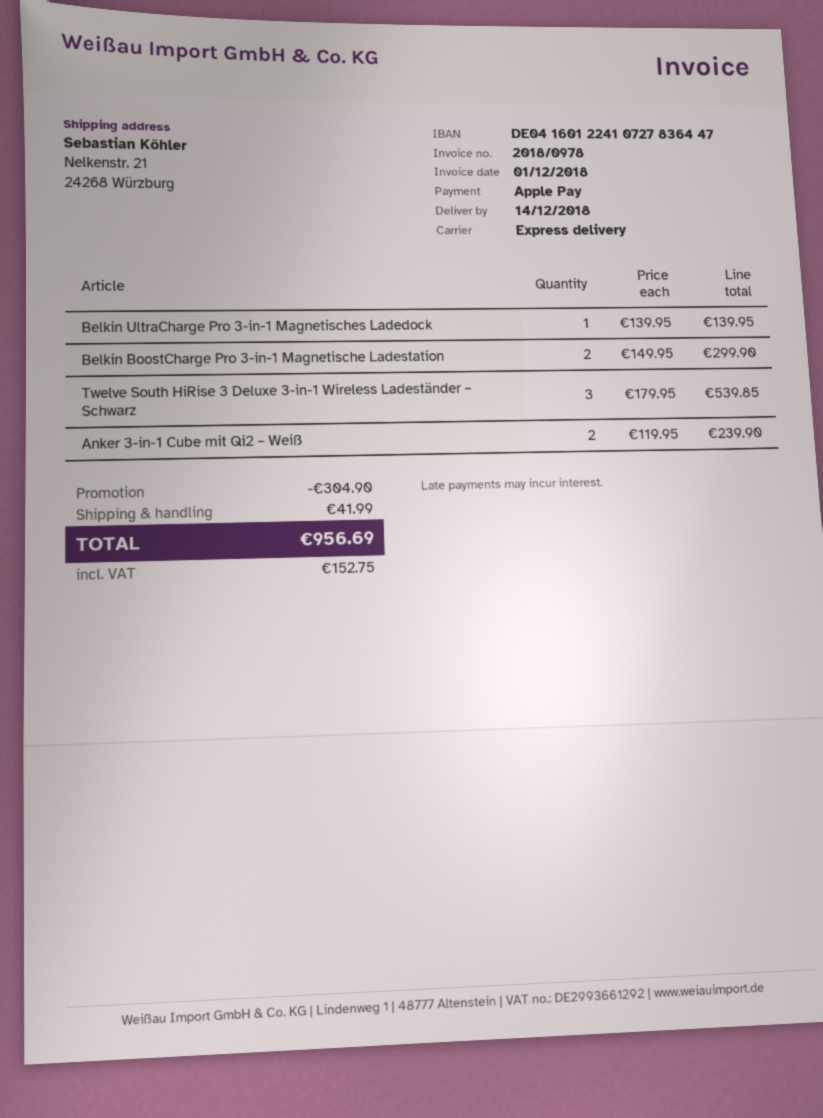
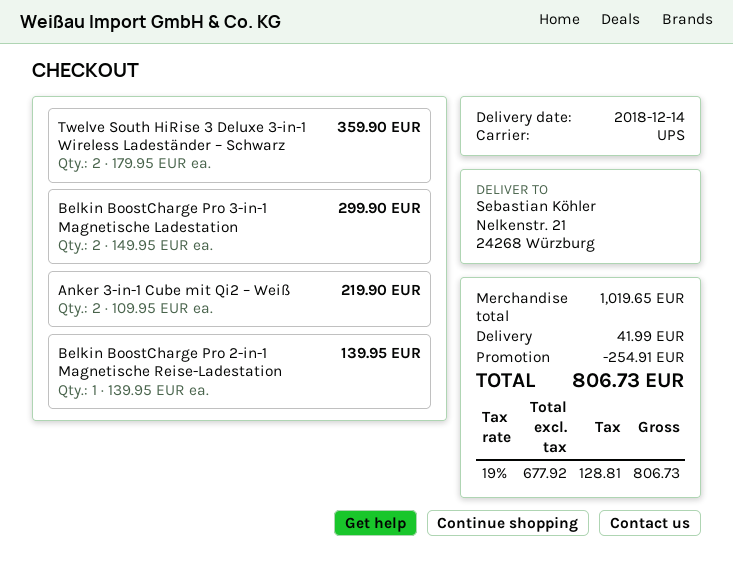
shipping method: express -> UPS
Belkin UltraCharge Pro 3-in-1 Magnetisches Ladedock: 1 x 139.95 = 139.95 -> none
Twelve South HiRise 3 Deluxe 3-in-1 Wireless Ladeständer – Schwarz: 3 x 179.95 = 539.85 -> 2 x 179.95 = 359.90
Anker 3-in-1 Cube mit Qi2 – Weiß: 2 x 119.95 = 239.90 -> 2 x 109.95 = 219.90
Belkin BoostCharge Pro 2-in-1 Magnetische Reise-Ladestation: none -> 1 x 139.95 = 139.95
discount: 304.90 -> 254.91
tax: 152.75 -> 128.81
total: 956.69 -> 806.73

